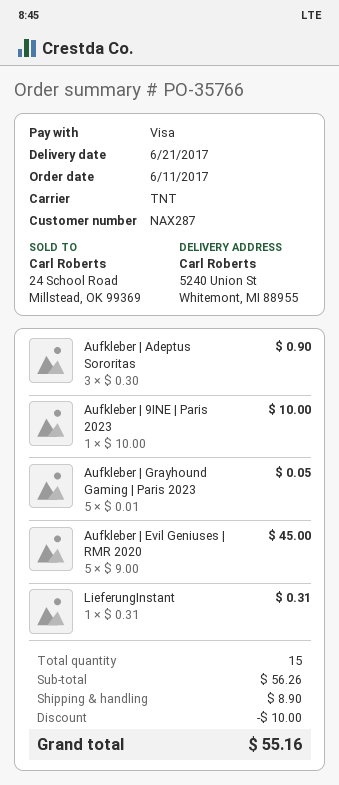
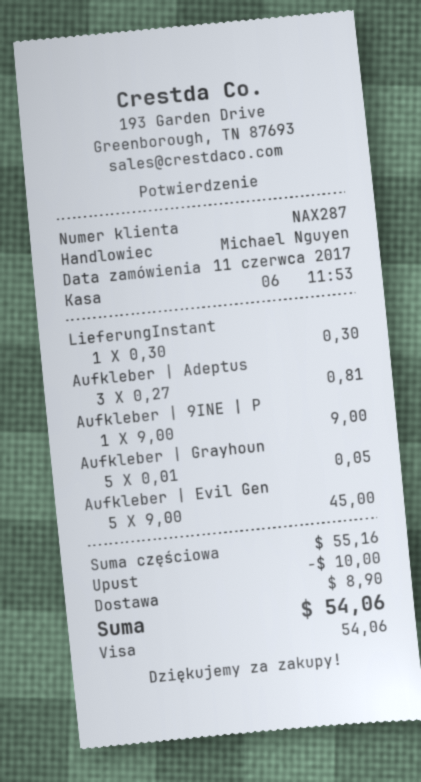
Aufkleber | Adeptus Sororitas: 3 x 0.30 = 0.90 -> 3 x 0.27 = 0.81
Aufkleber | 9INE | Paris 2023: 1 x 10.00 = 10.00 -> 1 x 9.00 = 9.00
LieferungInstant: 1 x 0.31 = 0.31 -> 1 x 0.30 = 0.30
subtotal: 56.26 -> 55.16
total: 55.16 -> 54.06

